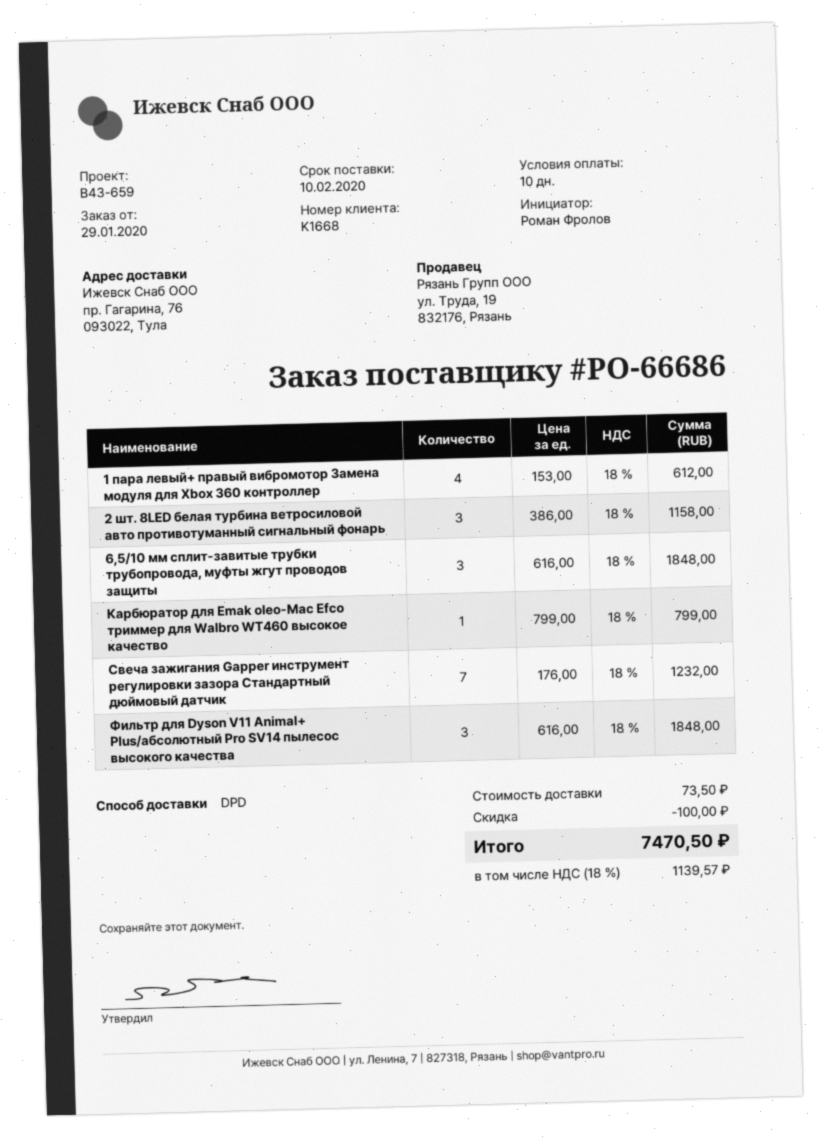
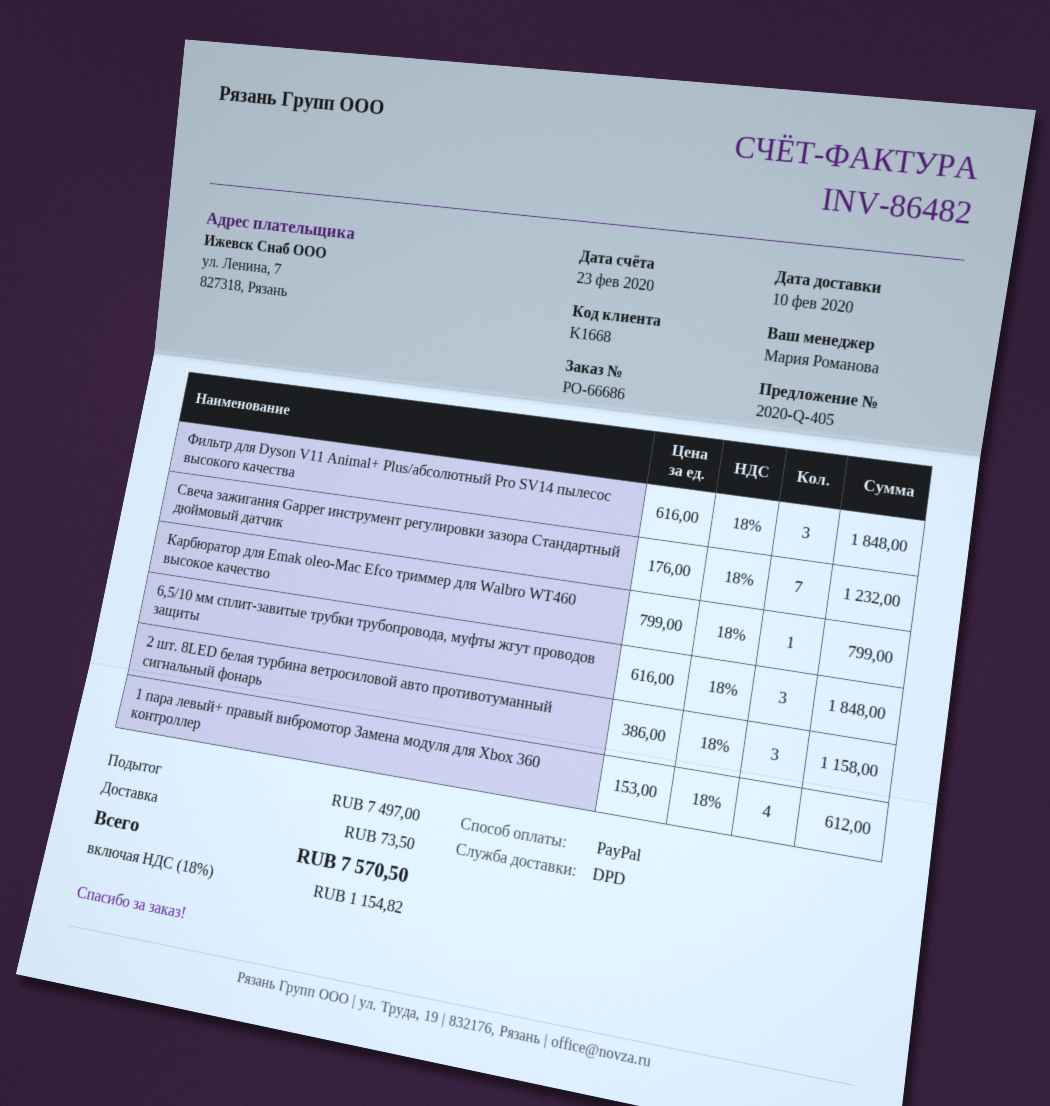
discount: 100.00 -> none
tax: 18% = 1139.57 -> 18% = 1154.82
total: 7470.50 -> 7570.50

